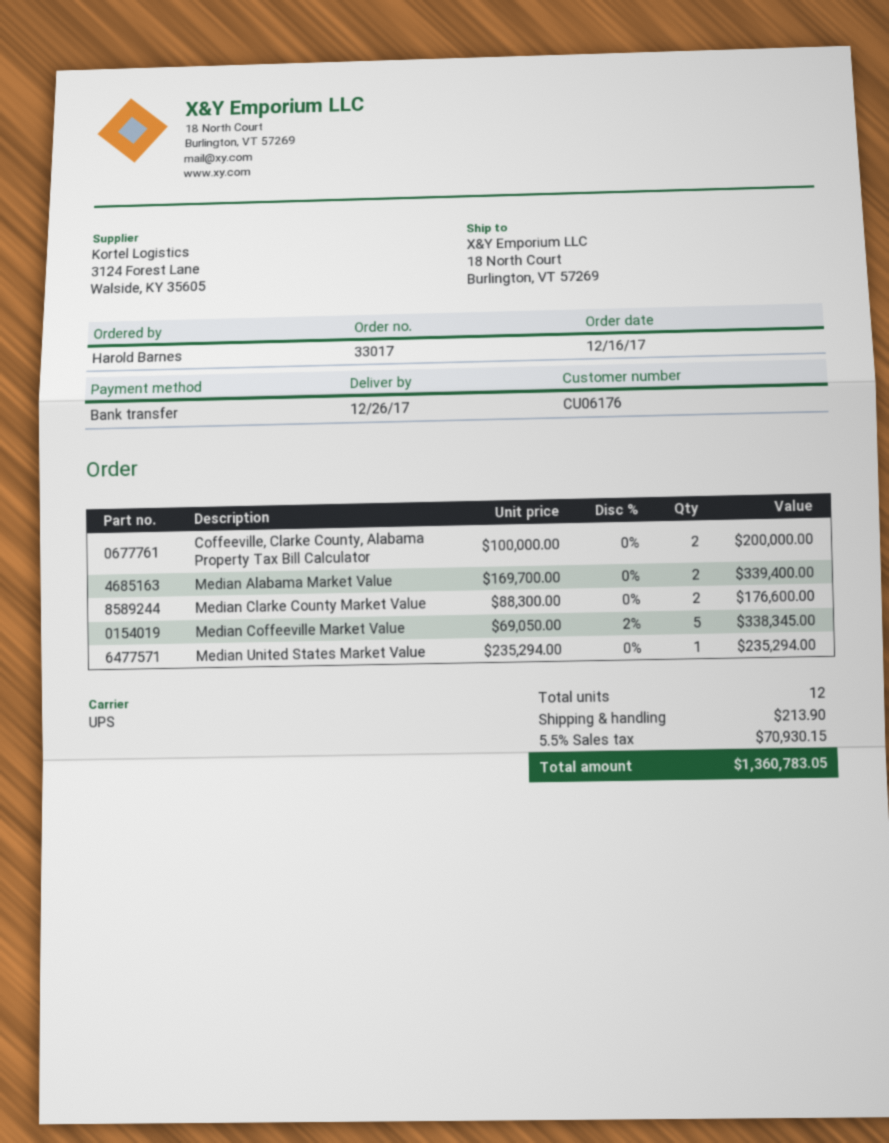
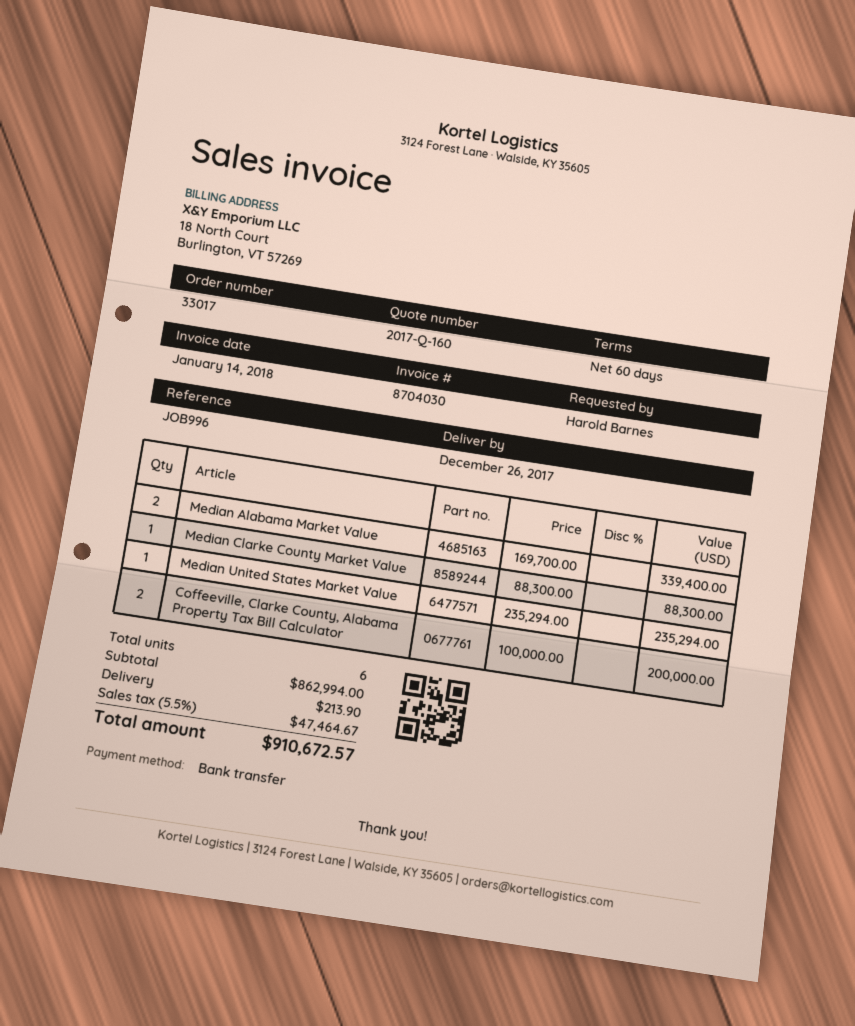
Median Clarke County Market Value: 2 x 88300.00 = 176600.00 -> 1 x 88300.00 = 88300.00
Median Coffeeville Market Value: 5 x 69050.00 - 2% = 338345.00 -> none
total quantity: 12 -> 6
tax: 5.5% = 70930.15 -> 5.5% = 47464.67
total: 1360783.05 -> 910672.57

